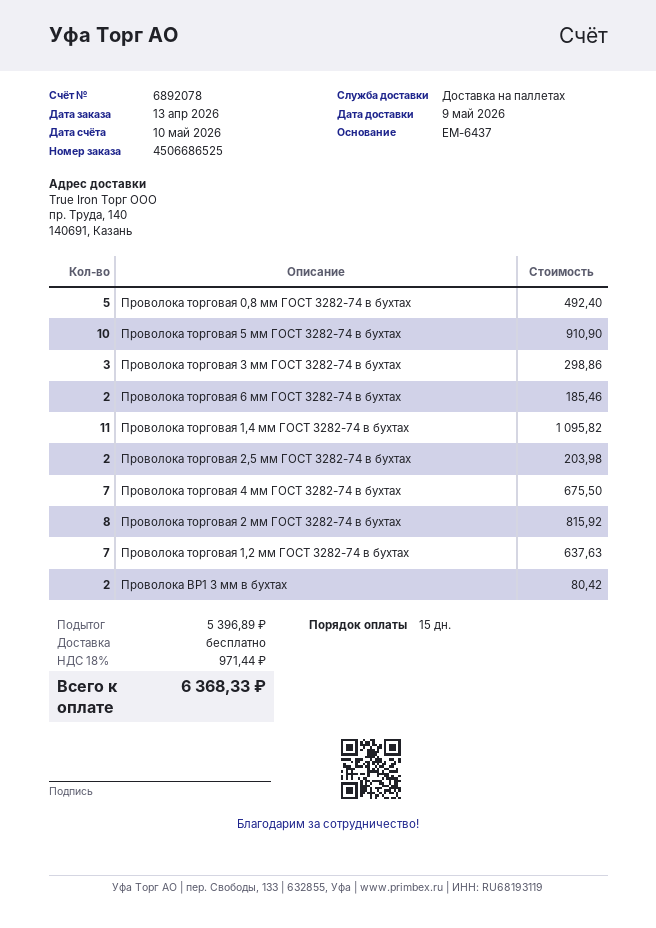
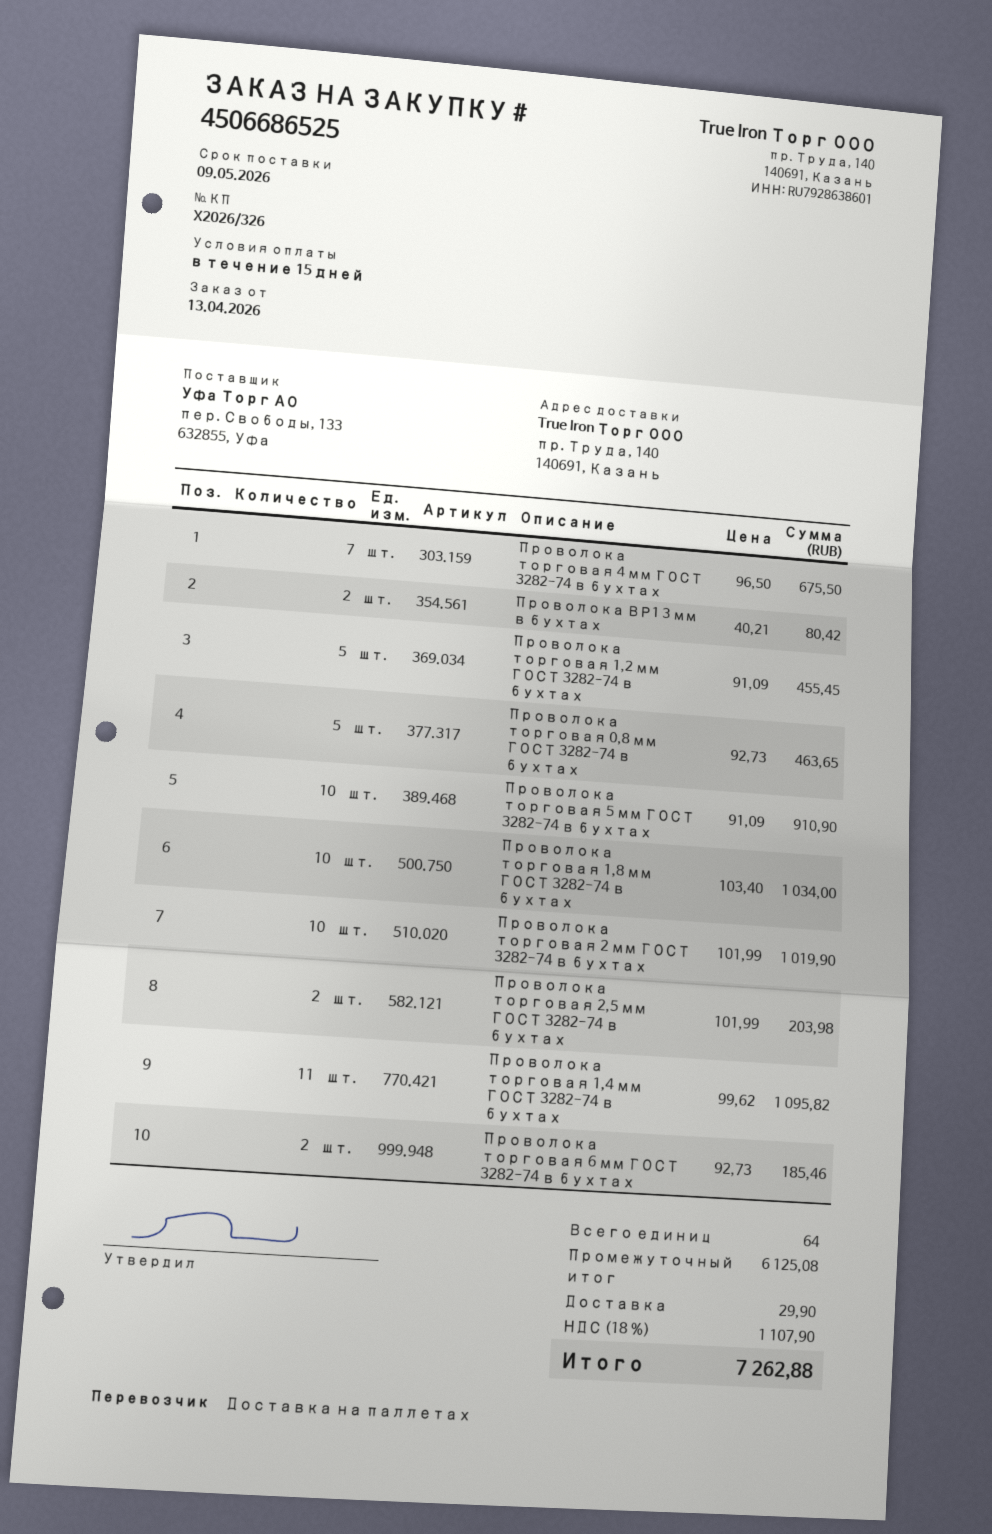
Проволока торговая 0,8 мм ГОСТ 3282-74 в бухтах: 5 for 492.40 -> 5 for 463.65
Проволока торговая 3 мм ГОСТ 3282-74 в бухтах: 3 for 298.86 -> none
Проволока торговая 2 мм ГОСТ 3282-74 в бухтах: 8 for 815.92 -> 10 for 1019.90
Проволока торговая 1,2 мм ГОСТ 3282-74 в бухтах: 7 for 637.63 -> 5 for 455.45
Проволока торговая 1,8 мм ГОСТ 3282-74 в бухтах: none -> 10 for 1034.00
subtotal: 5396.89 -> 6125.08
shipping: 0.00 -> 29.90
tax: 18% = 971.44 -> 18% = 1107.90
total: 6368.33 -> 7262.88

